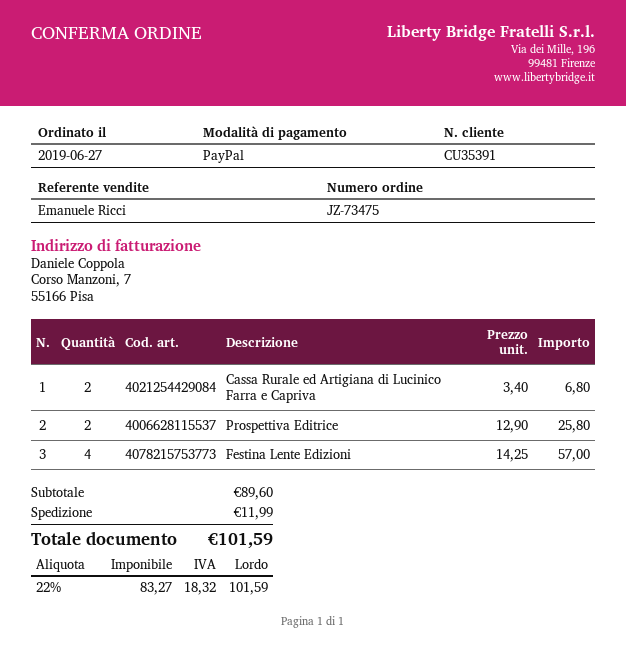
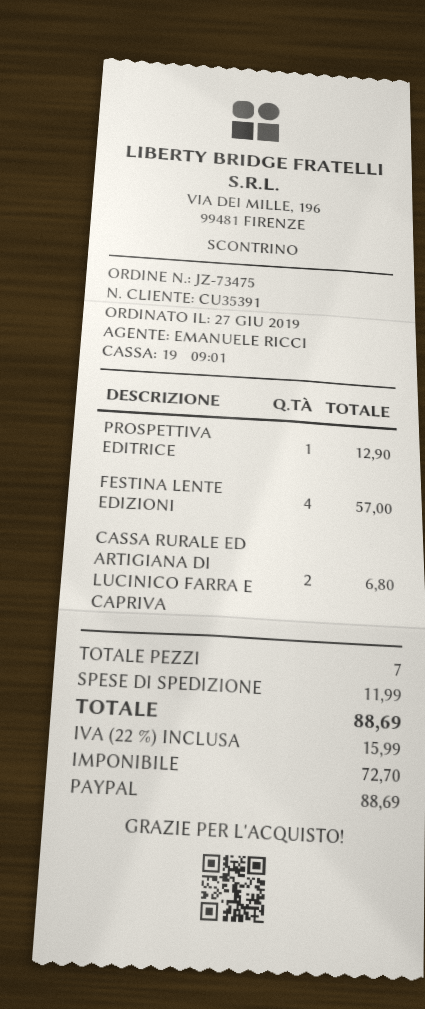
Prospettiva Editrice: 2 for 25.80 -> 1 for 12.90
net: 83.27 -> 72.70
tax: 22% = 18.32 -> 22% = 15.99
total: 101.59 -> 88.69

